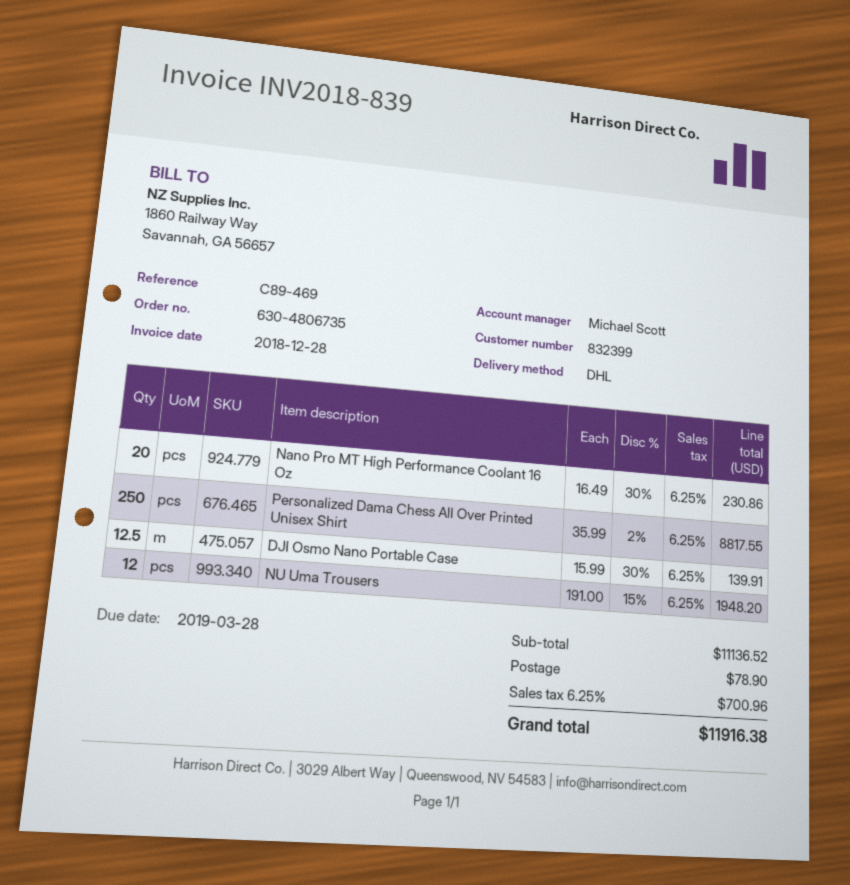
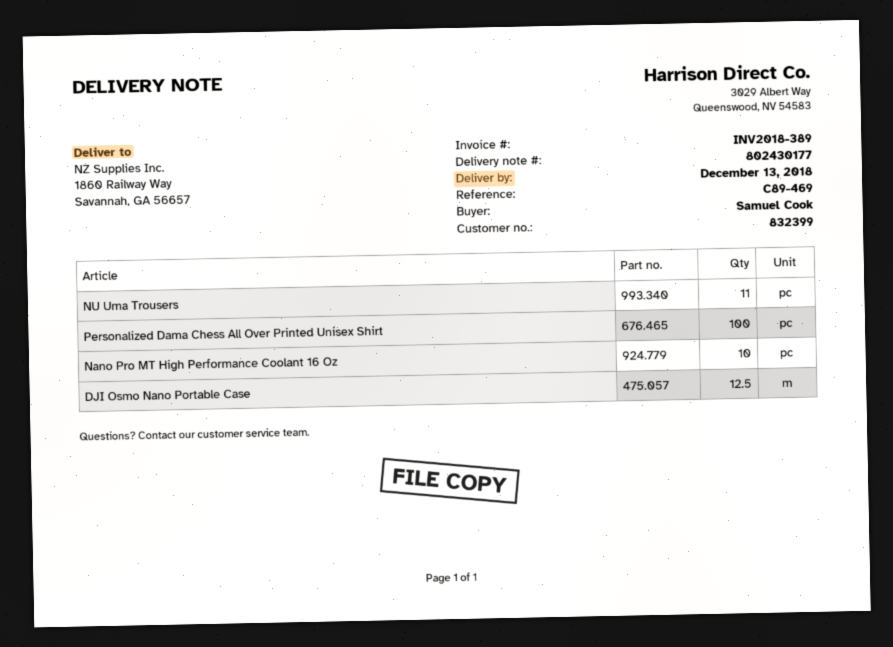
invoice number: INV2018-839 -> INV2018-389
Nano Pro MT High Performance Coolant 16 Oz: 20 -> 10
Personalized Dama Chess All Over Printed Unisex Shirt: 250 -> 100
NU Uma Trousers: 12 -> 11

